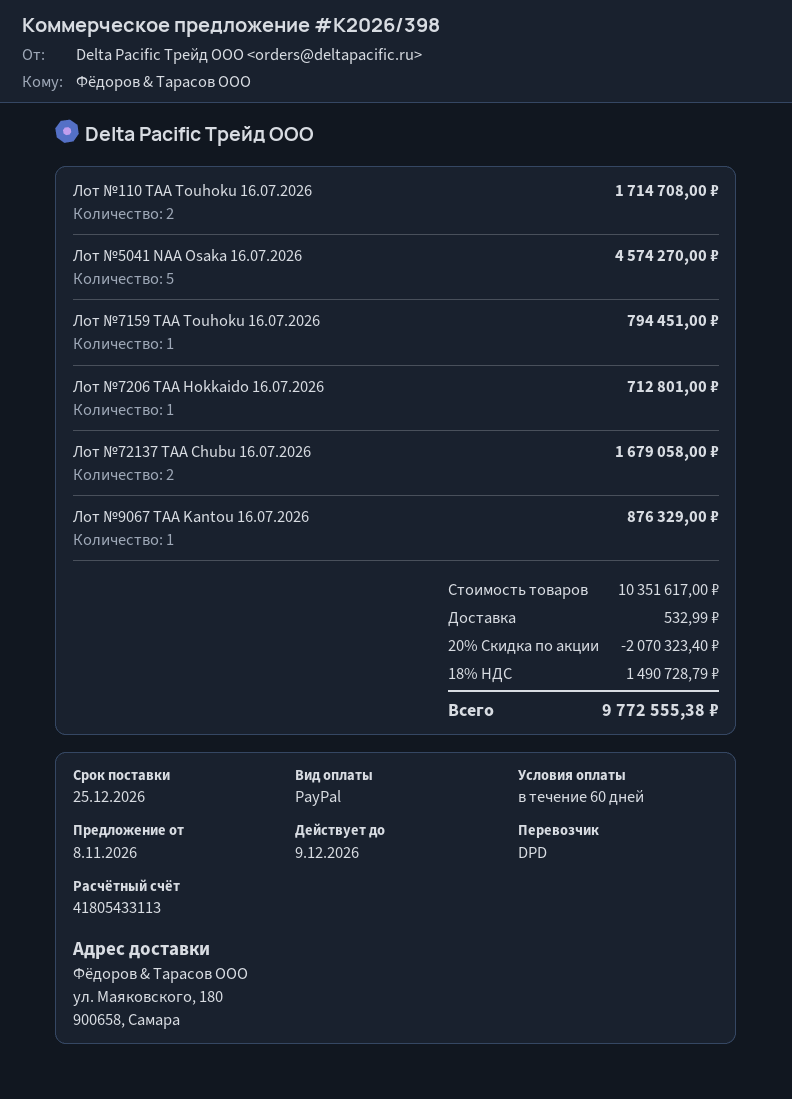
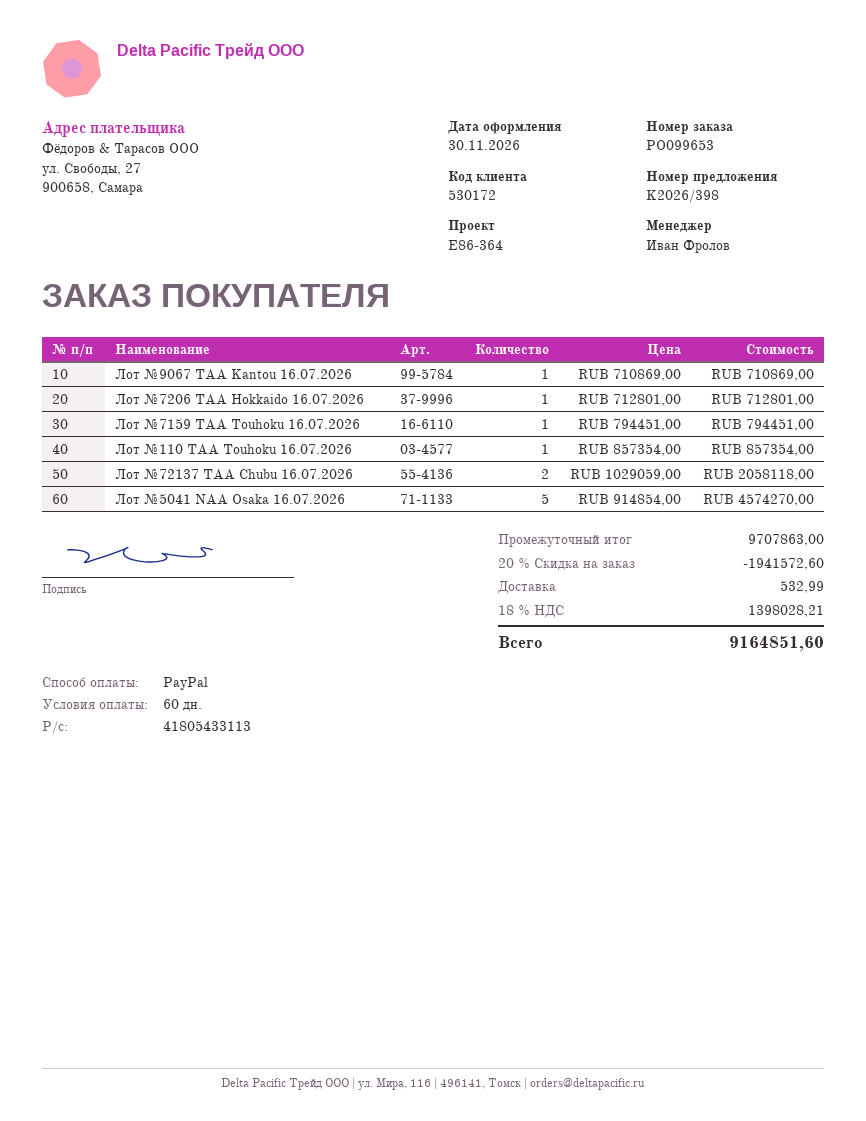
Лот №110 TAA Touhoku 16.07.2026: 2 for 1714708.00 -> 1 for 857354.00
Лот №72137 TAA Chubu 16.07.2026: 2 for 1679058.00 -> 2 for 2058118.00
Лот №9067 TAA Kantou 16.07.2026: 1 for 876329.00 -> 1 for 710869.00
subtotal: 10351617.00 -> 9707863.00
discount: 20% = 2070323.40 -> 20% = 1941572.60
tax: 18% = 1490728.79 -> 18% = 1398028.21
total: 9772555.38 -> 9164851.60

